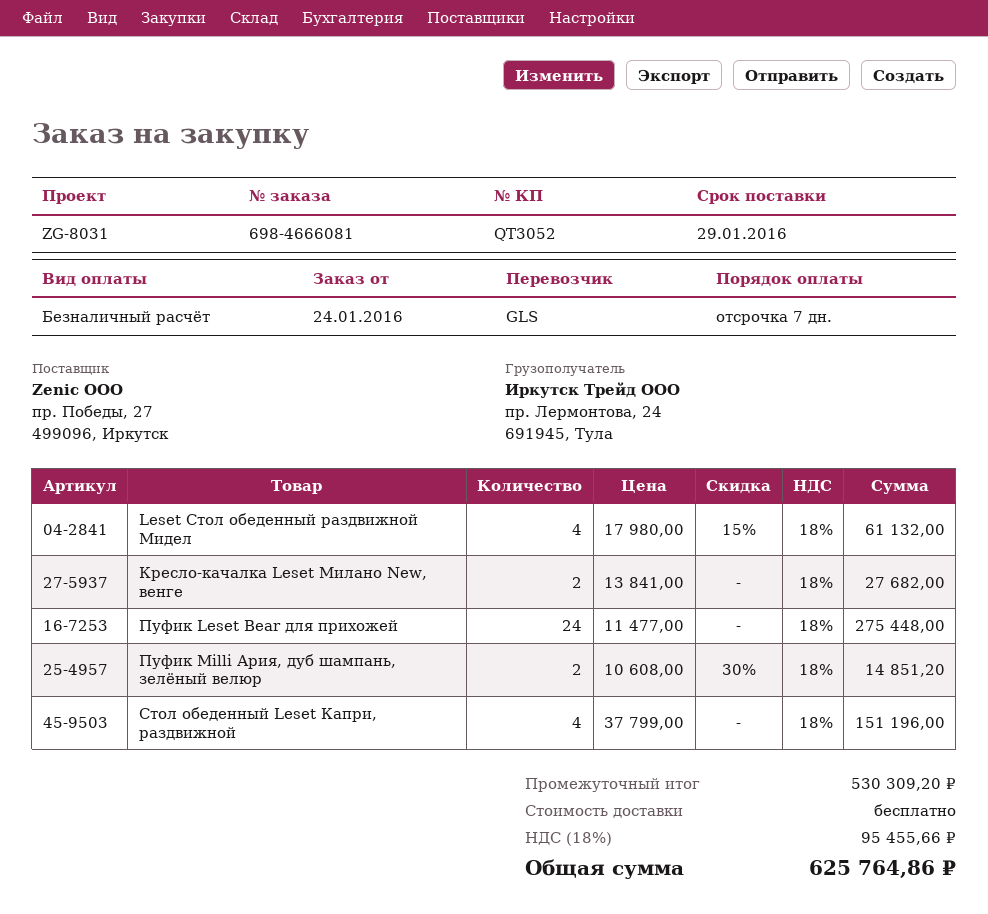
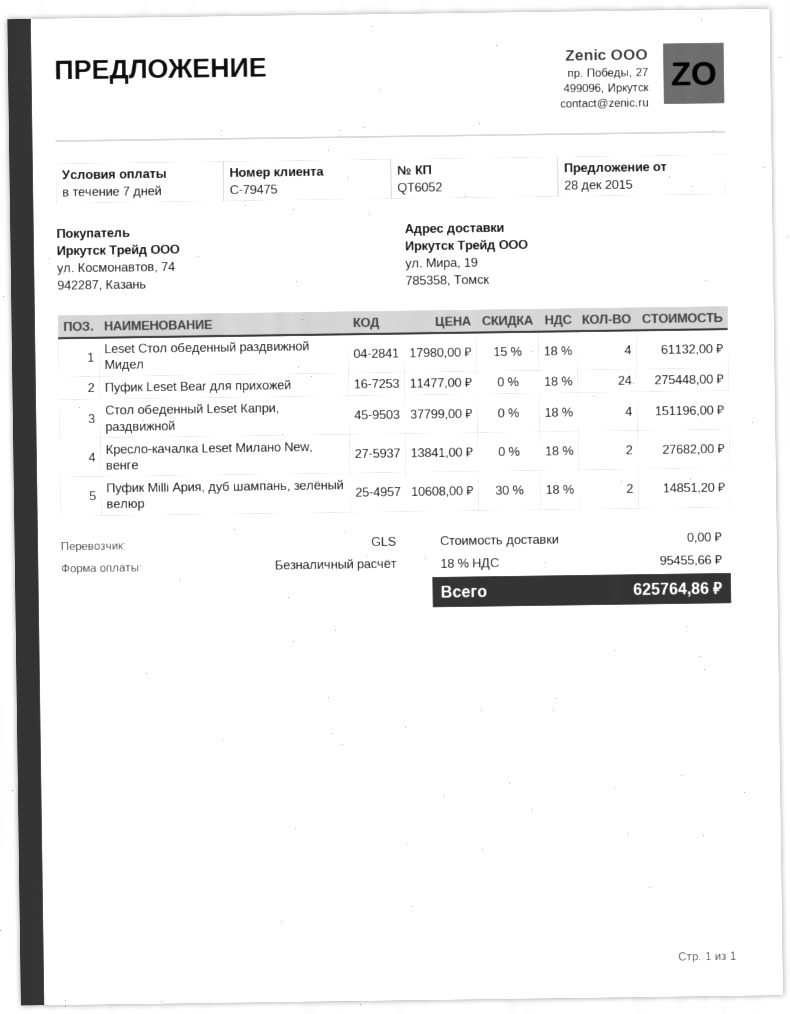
quote number: QT3052 -> QT6052
ship to: пр. Лермонтова, 24, 691945, Тула -> ул. Мира, 19, 785358, Томск

